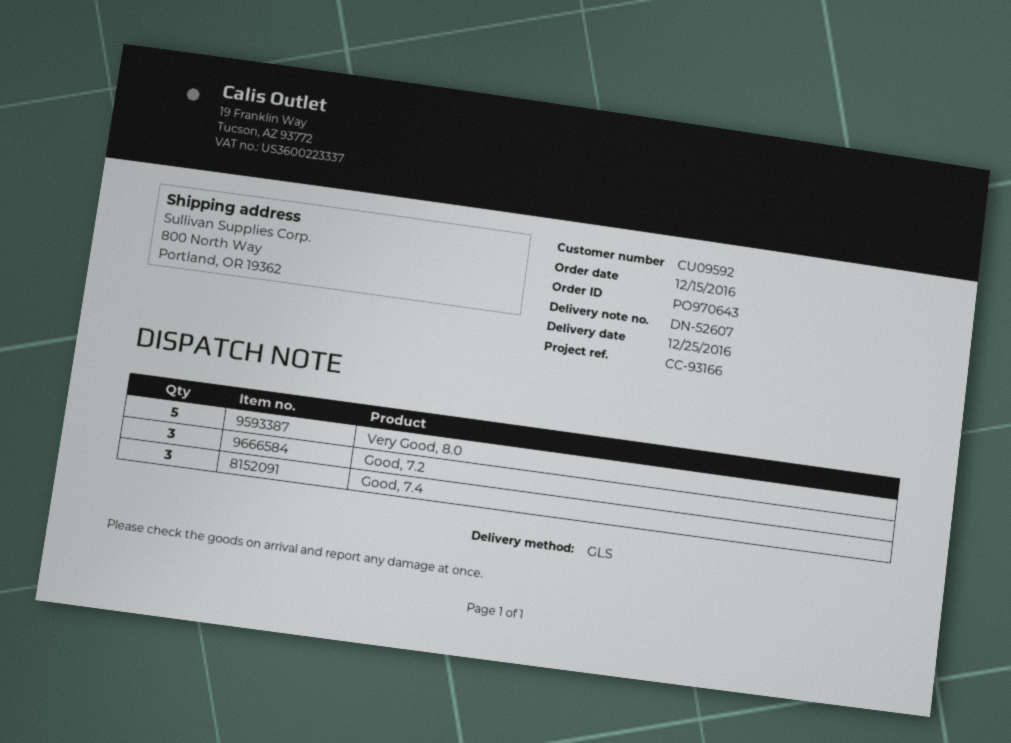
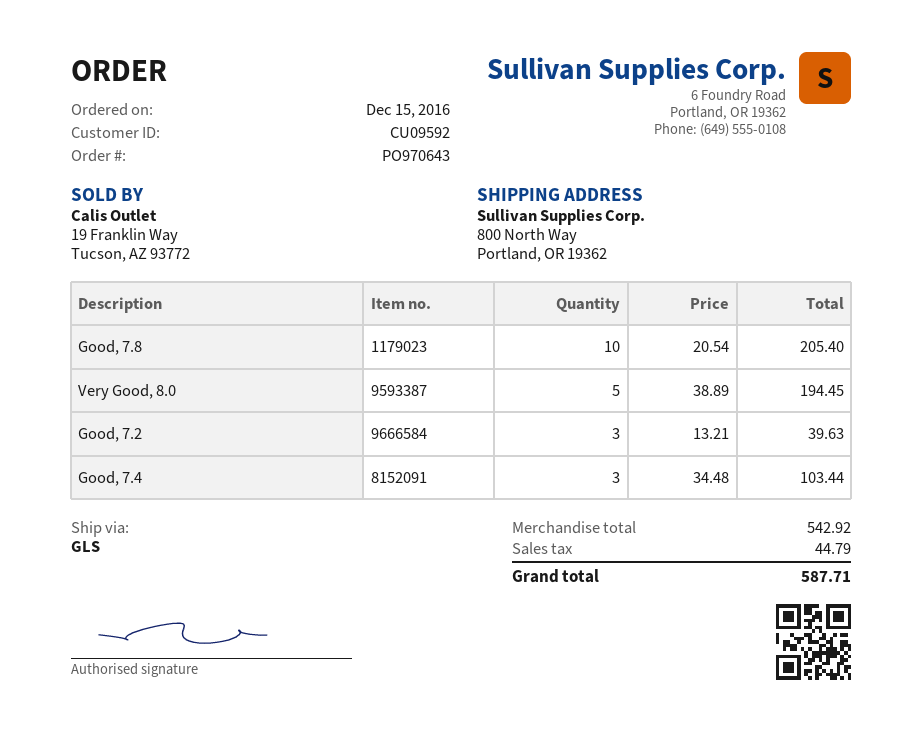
Good, 7.8: none -> 10

